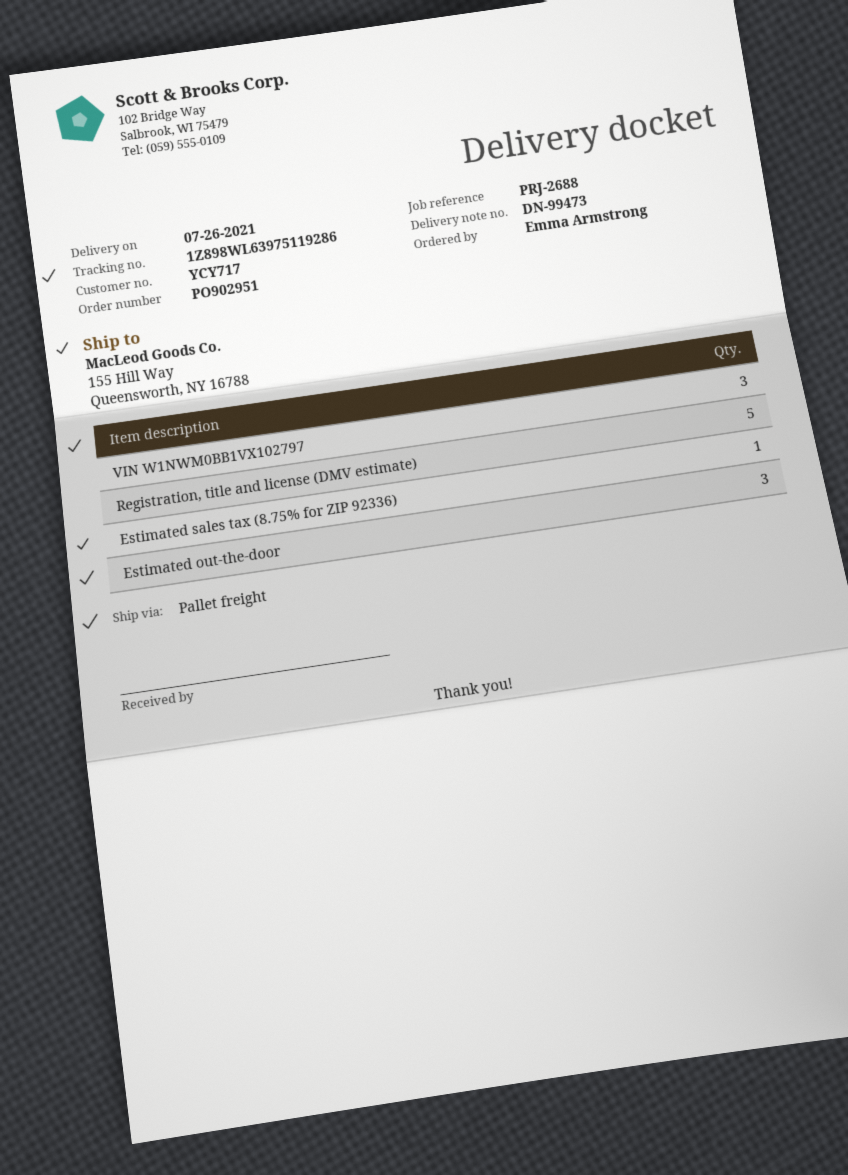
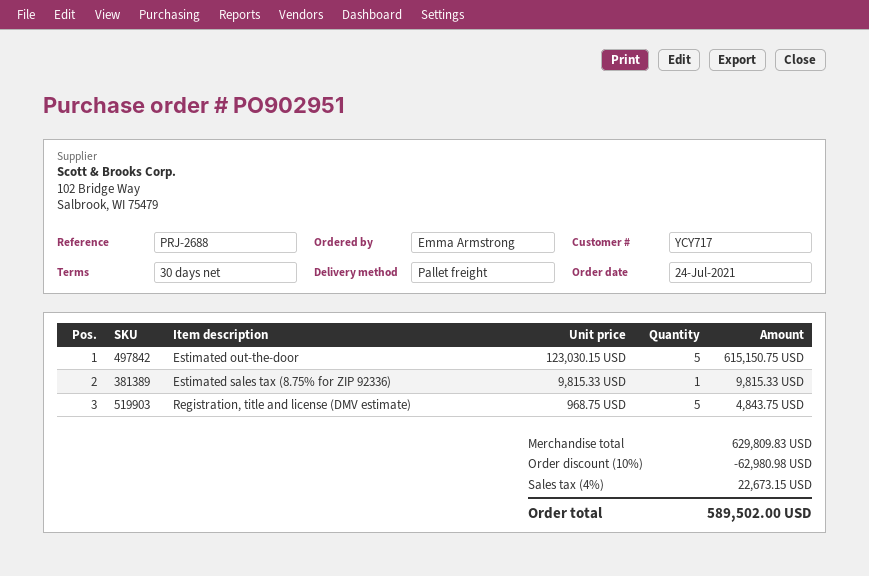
VIN W1NWM0BB1VX102797: 3 -> none
Estimated out-the-door: 3 -> 5

